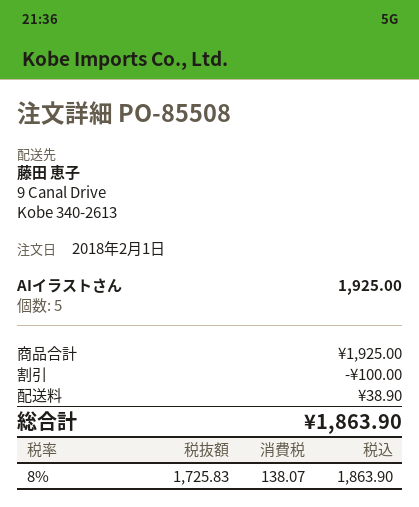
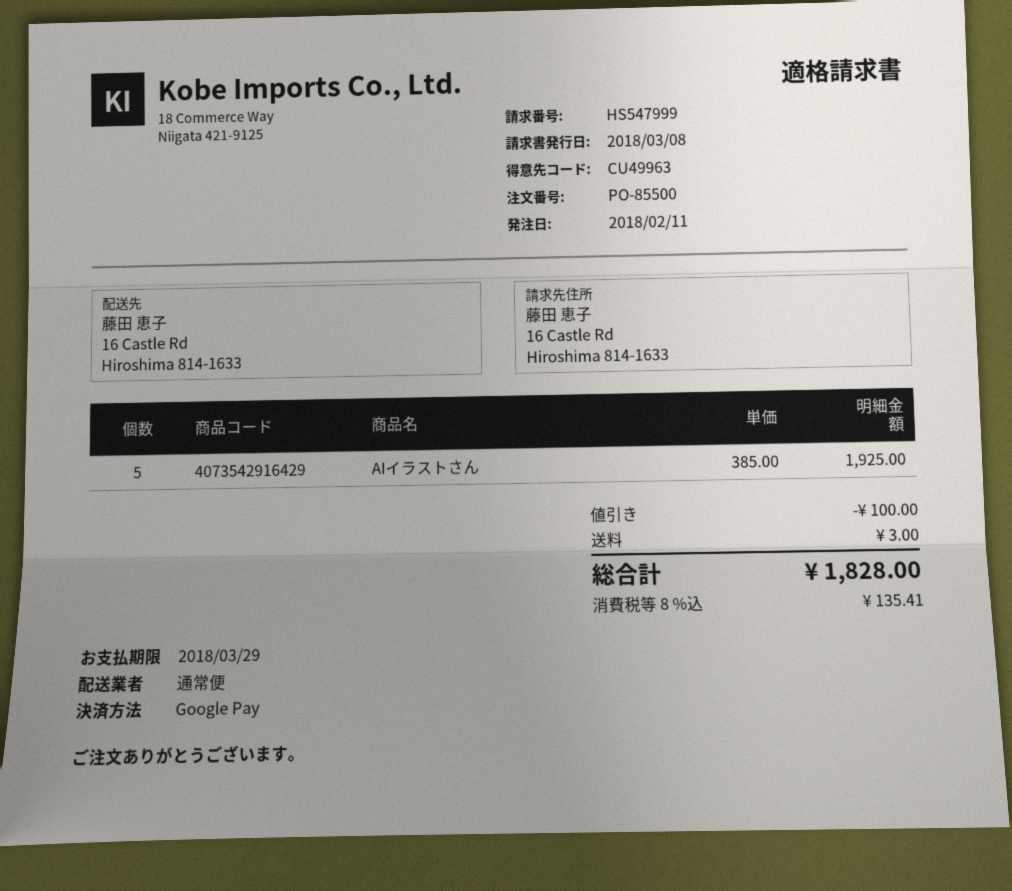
order number: PO-85508 -> PO-85500
order date: 2018-02-01 -> 2018-02-11
ship to: 9 Canal Drive, Kobe 340-2613 -> 16 Castle Rd, Hiroshima 814-1633
shipping: 38.90 -> 3.00
tax: 8% = 138.07 -> 8% = 135.41
total: 1863.90 -> 1828.00

